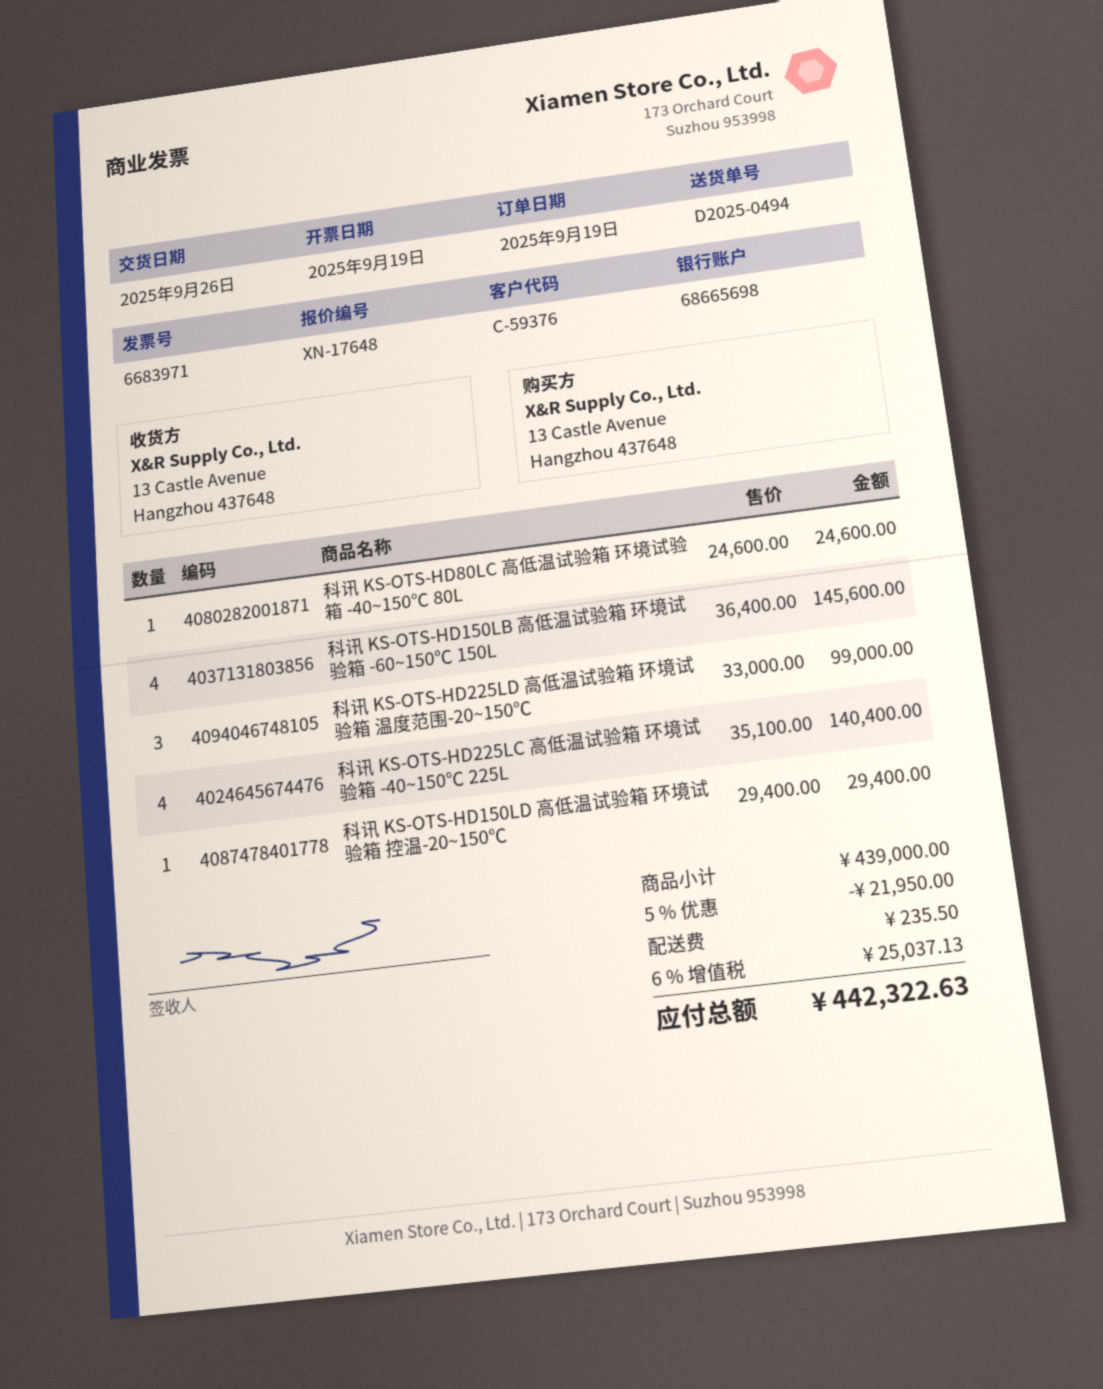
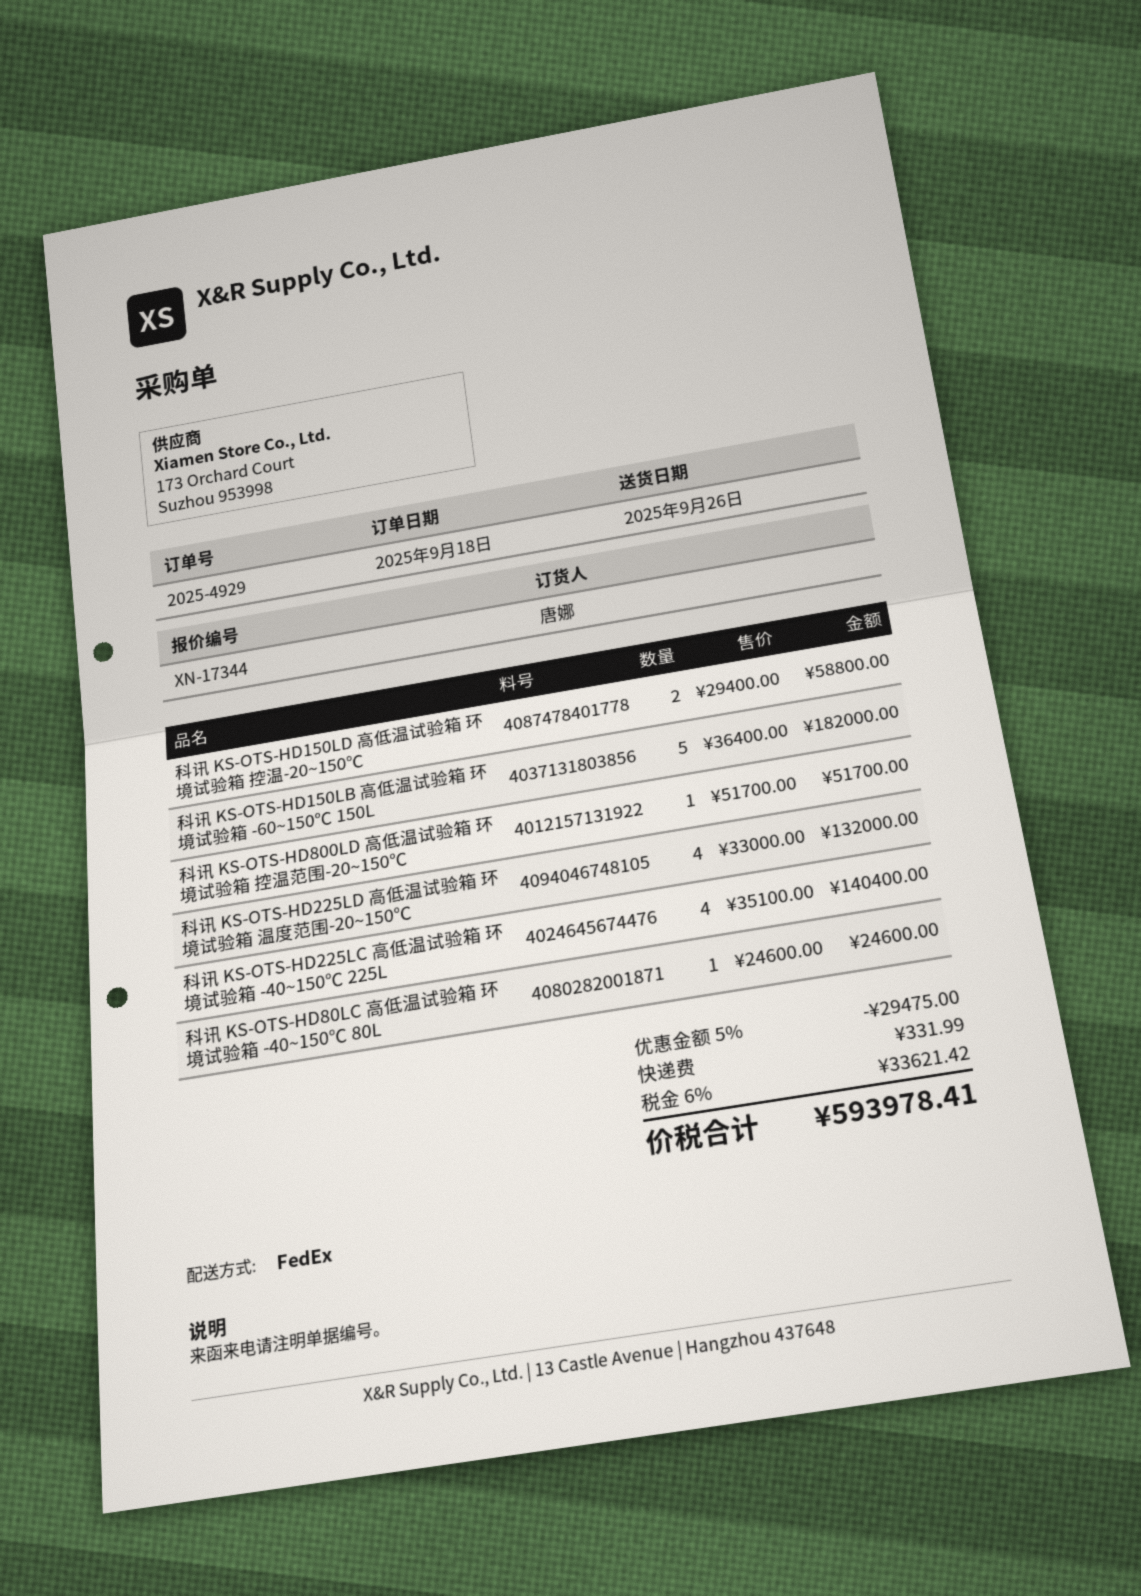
quote number: XN-17648 -> XN-17344
order date: 2025-09-19 -> 2025-09-18
科讯 KS-OTS-HD150LB 高低温试验箱 环境试验箱 -60~150℃ 150L: 4 x 36400.00 = 145600.00 -> 5 x 36400.00 = 182000.00
科讯 KS-OTS-HD225LD 高低温试验箱 环境试验箱 温度范围-20~150℃: 3 x 33000.00 = 99000.00 -> 4 x 33000.00 = 132000.00
科讯 KS-OTS-HD150LD 高低温试验箱 环境试验箱 控温-20~150℃: 1 x 29400.00 = 29400.00 -> 2 x 29400.00 = 58800.00
科讯 KS-OTS-HD800LD 高低温试验箱 环境试验箱 控温范围-20~150℃: none -> 1 x 51700.00 = 51700.00
discount: 5% = 21950.00 -> 5% = 29475.00
shipping: 235.50 -> 331.99
tax: 6% = 25037.13 -> 6% = 33621.42
total: 442322.63 -> 593978.41

